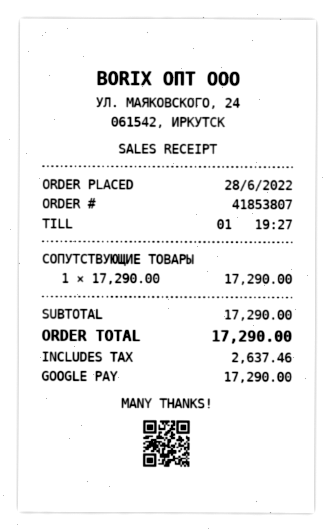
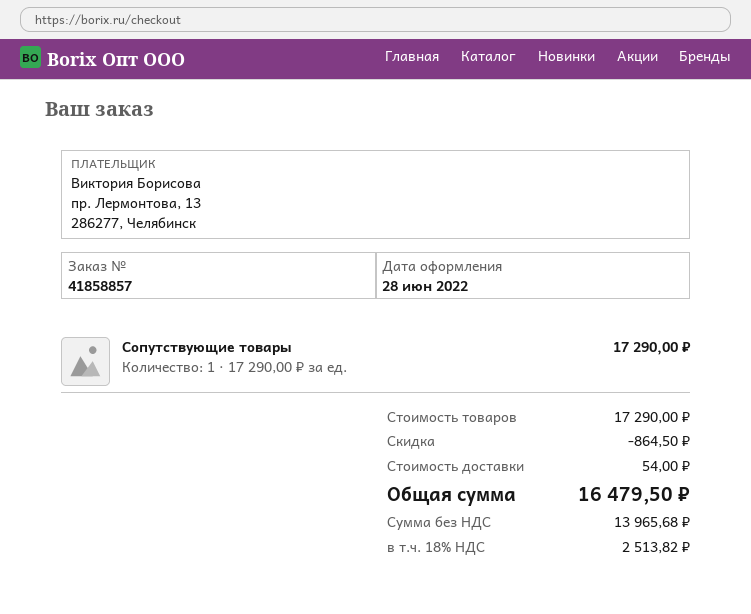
order number: 41853807 -> 41858857
discount: none -> 864.50
shipping: none -> 54.00
tax: 2637.46 -> 2513.82
total: 17290.00 -> 16479.50

